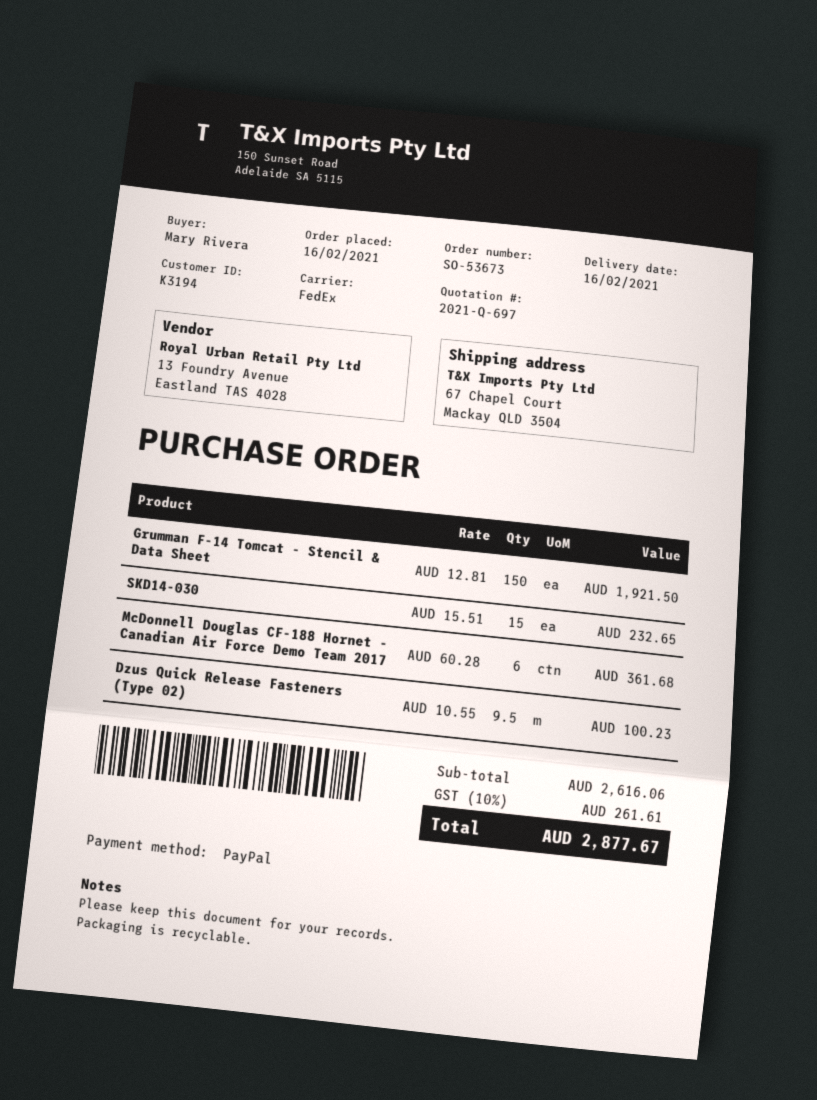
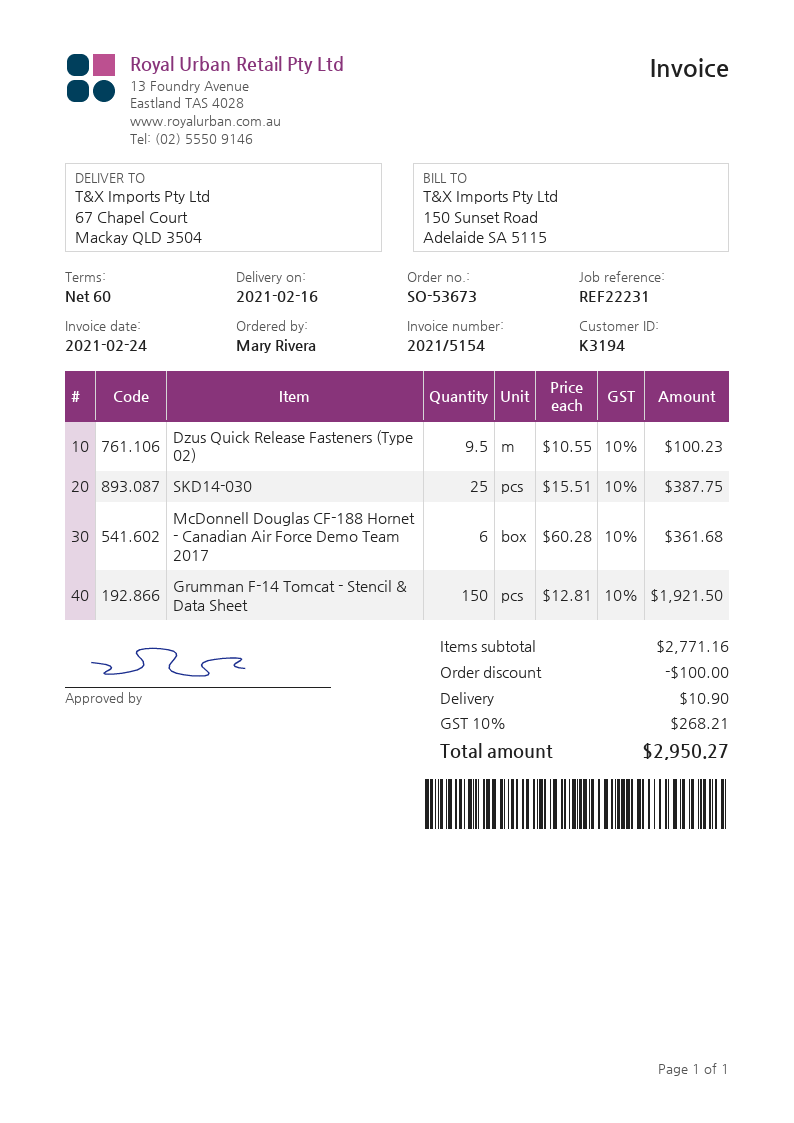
SKD14-030: 15 x 15.51 = 232.65 -> 25 x 15.51 = 387.75
subtotal: 2616.06 -> 2771.16
discount: none -> 100.00
shipping: none -> 10.90
tax: 10% = 261.61 -> 10% = 268.21
total: 2877.67 -> 2950.27

